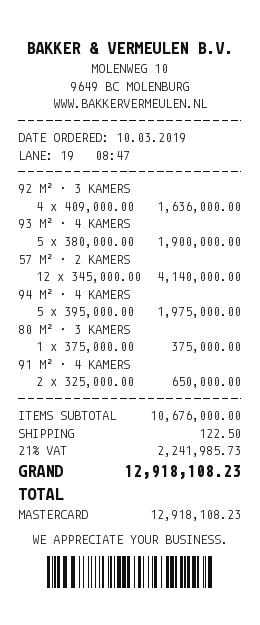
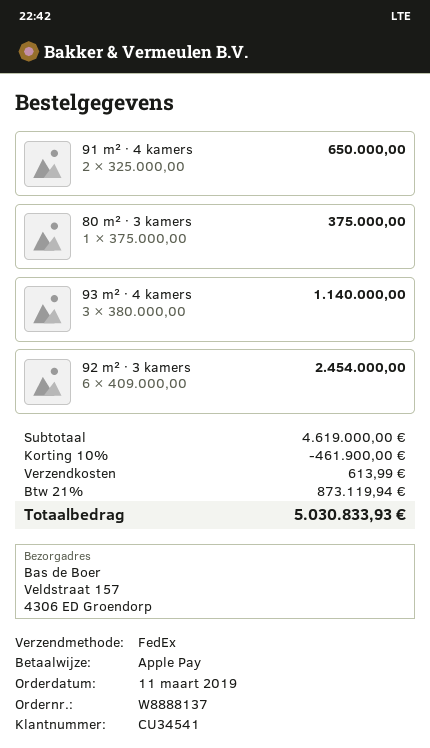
order date: 2019-03-10 -> 2019-03-11
payment method: Mastercard -> Apple Pay
92 M² · 3 KAMERS: 4 x 409000.00 = 1636000.00 -> 6 x 409000.00 = 2454000.00
93 M² · 4 KAMERS: 5 x 380000.00 = 1900000.00 -> 3 x 380000.00 = 1140000.00
57 M² · 2 KAMERS: 12 x 345000.00 = 4140000.00 -> none
94 M² · 4 KAMERS: 5 x 395000.00 = 1975000.00 -> none
subtotal: 10676000.00 -> 4619000.00
discount: none -> 10% = 461900.00
shipping: 122.50 -> 613.99
tax: 21% = 2241985.73 -> 21% = 873119.94
total: 12918108.23 -> 5030833.93

